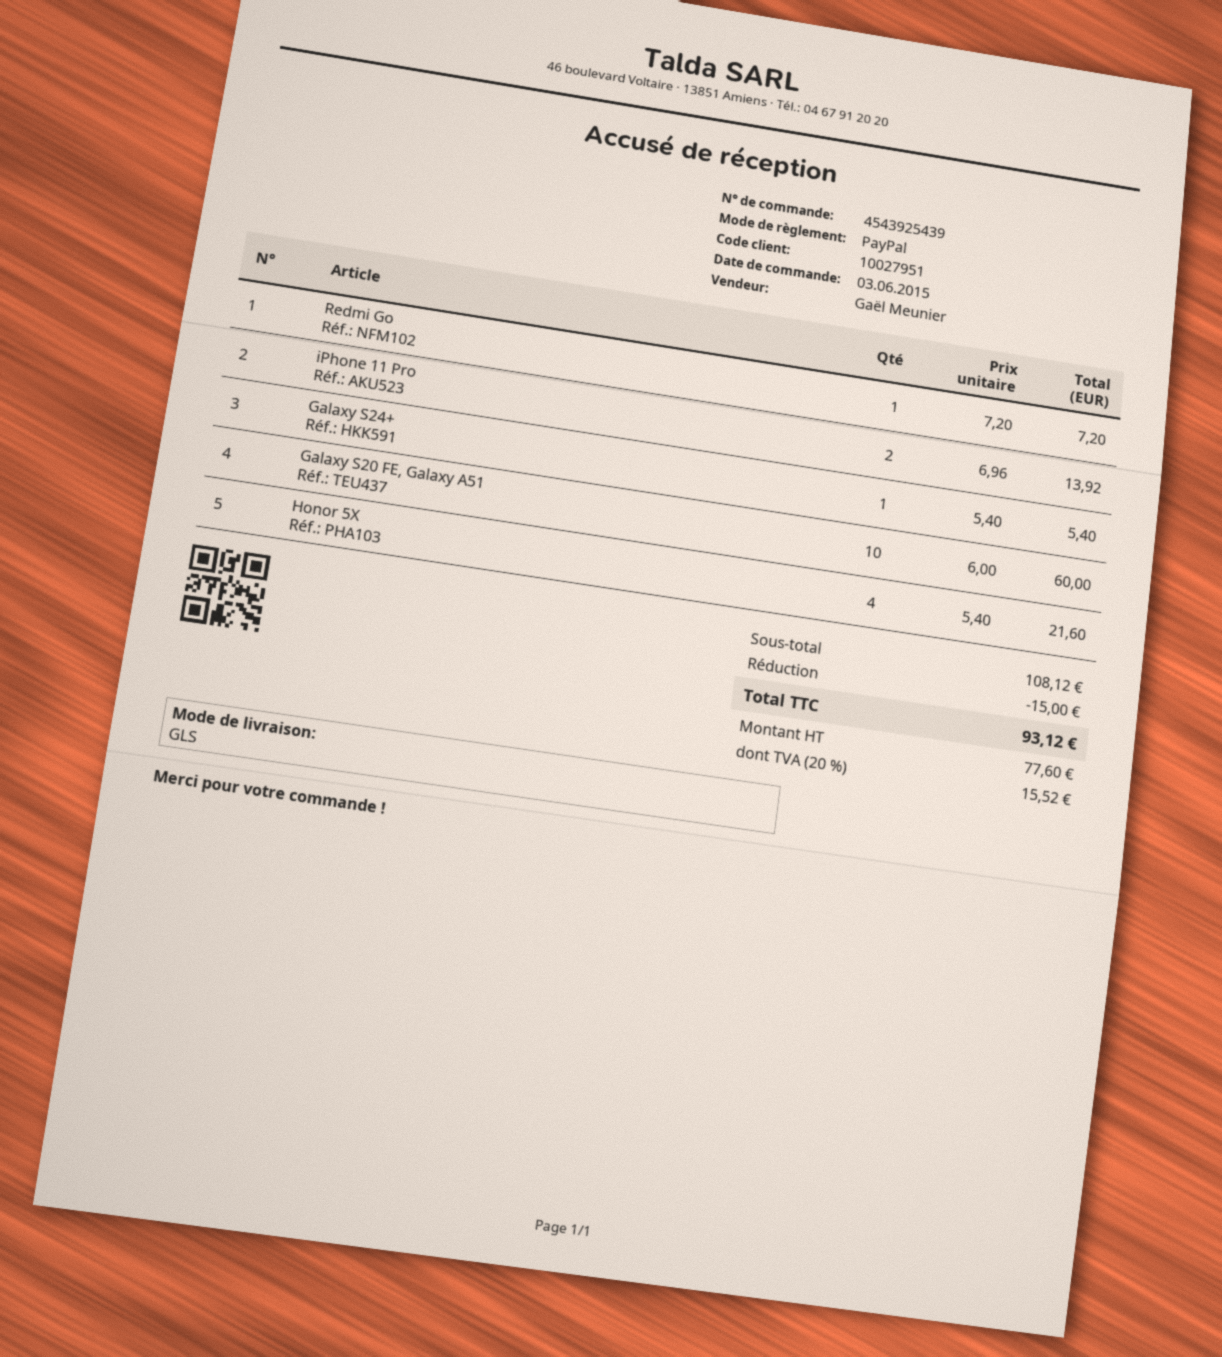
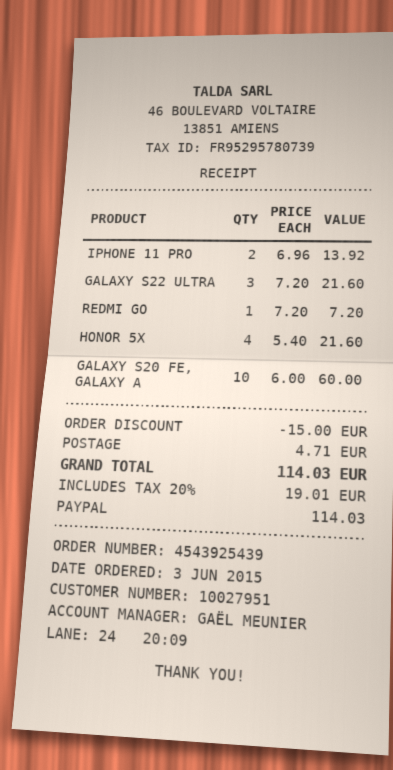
Galaxy S24+: 1 x 5.40 = 5.40 -> none
GALAXY S22 ULTRA: none -> 3 x 7.20 = 21.60
shipping: none -> 4.71
tax: 20% = 15.52 -> 20% = 19.01
total: 93.12 -> 114.03

